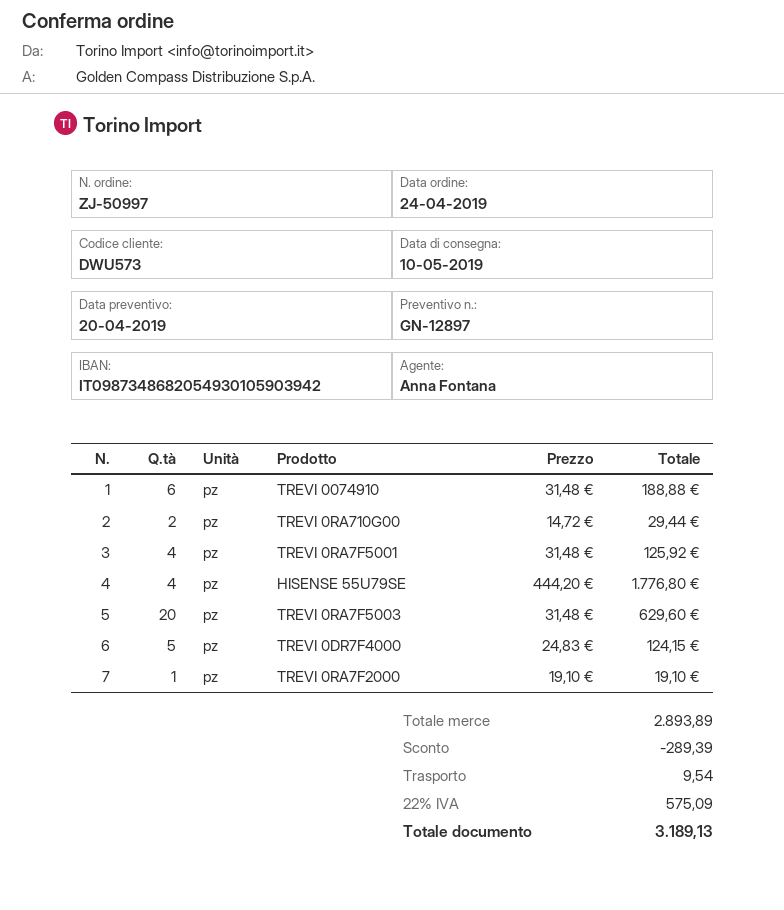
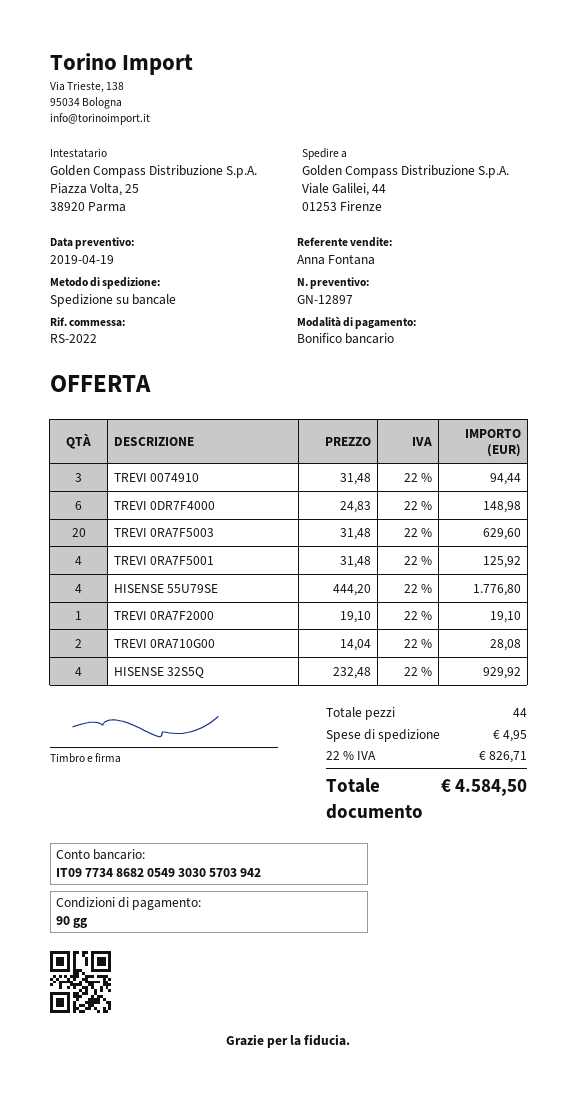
quote date: 2019-04-20 -> 2019-04-19
bank account: IT0987348682054930105903942 -> IT0977348682054930305703942
TREVI 0074910: 6 x 31.48 = 188.88 -> 3 x 31.48 = 94.44
TREVI 0RA710G00: 2 x 14.72 = 29.44 -> 2 x 14.04 = 28.08
TREVI 0DR7F4000: 5 x 24.83 = 124.15 -> 6 x 24.83 = 148.98
HISENSE 32S5Q: none -> 4 x 232.48 = 929.92
discount: 289.39 -> none
shipping: 9.54 -> 4.95
tax: 22% = 575.09 -> 22% = 826.71
total: 3189.13 -> 4584.50

